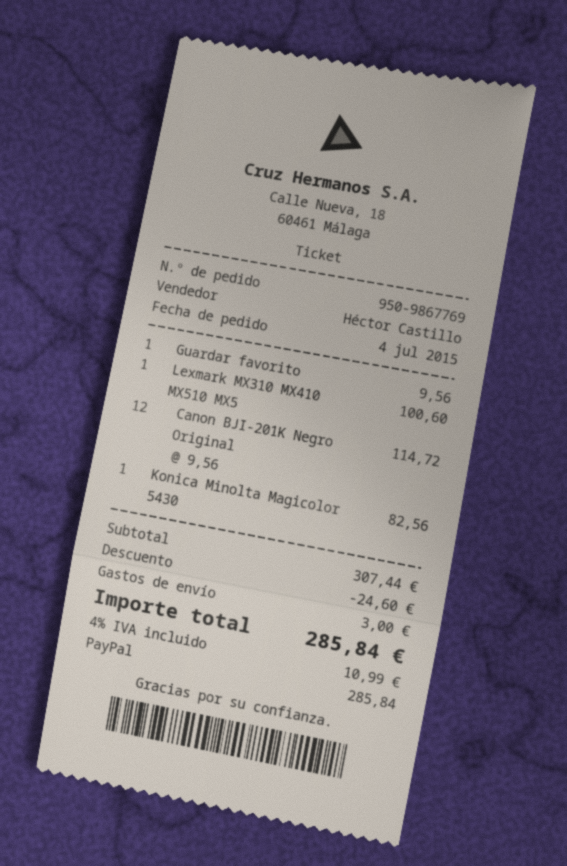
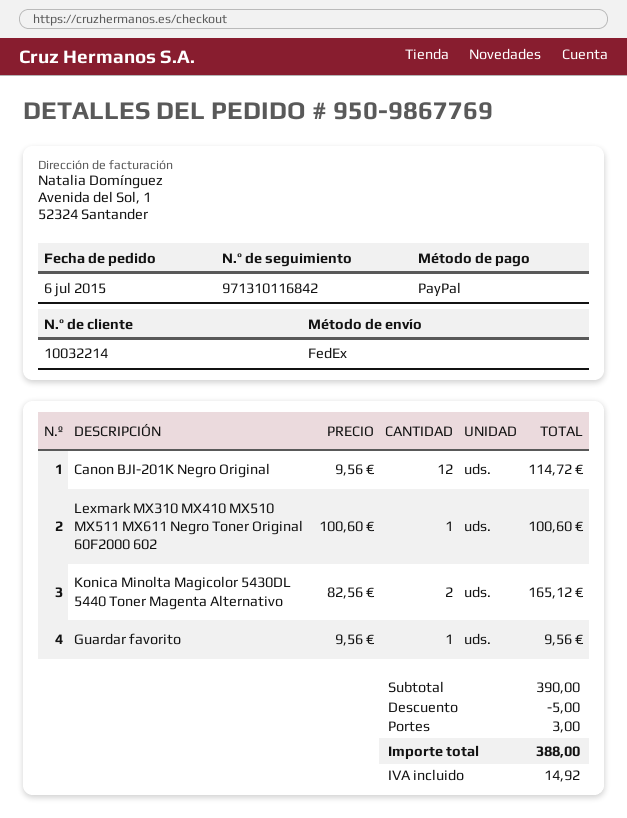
order date: 2015-07-04 -> 2015-07-06
Konica Minolta Magicolor 5430: 1 x 82.56 = 82.56 -> 2 x 82.56 = 165.12
subtotal: 307.44 -> 390.00
discount: 24.60 -> 5.00
tax: 10.99 -> 14.92
total: 285.84 -> 388.00

